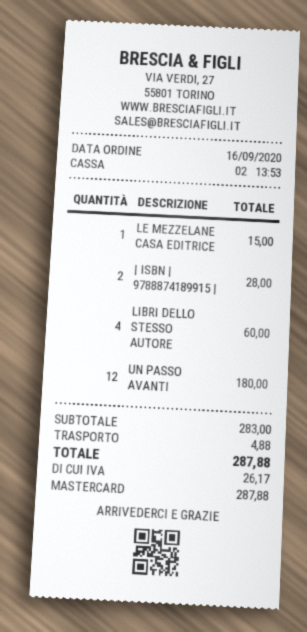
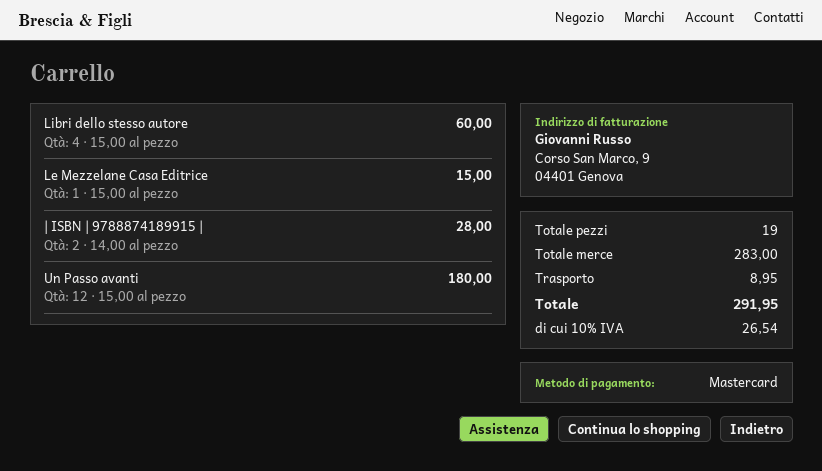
shipping: 4.88 -> 8.95
tax: 26.17 -> 26.54
total: 287.88 -> 291.95

